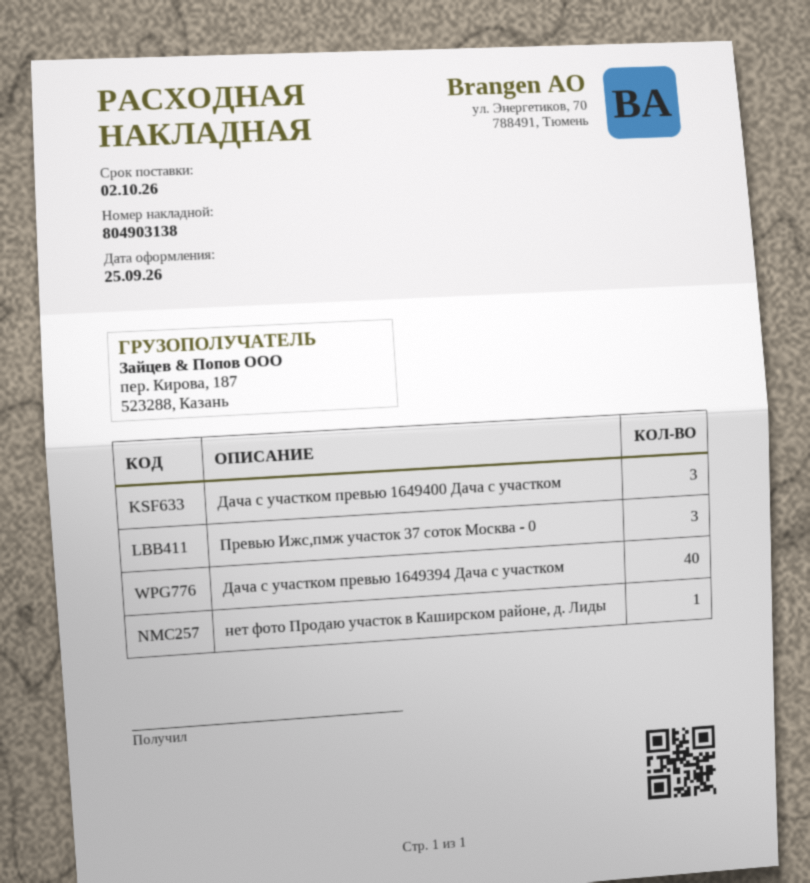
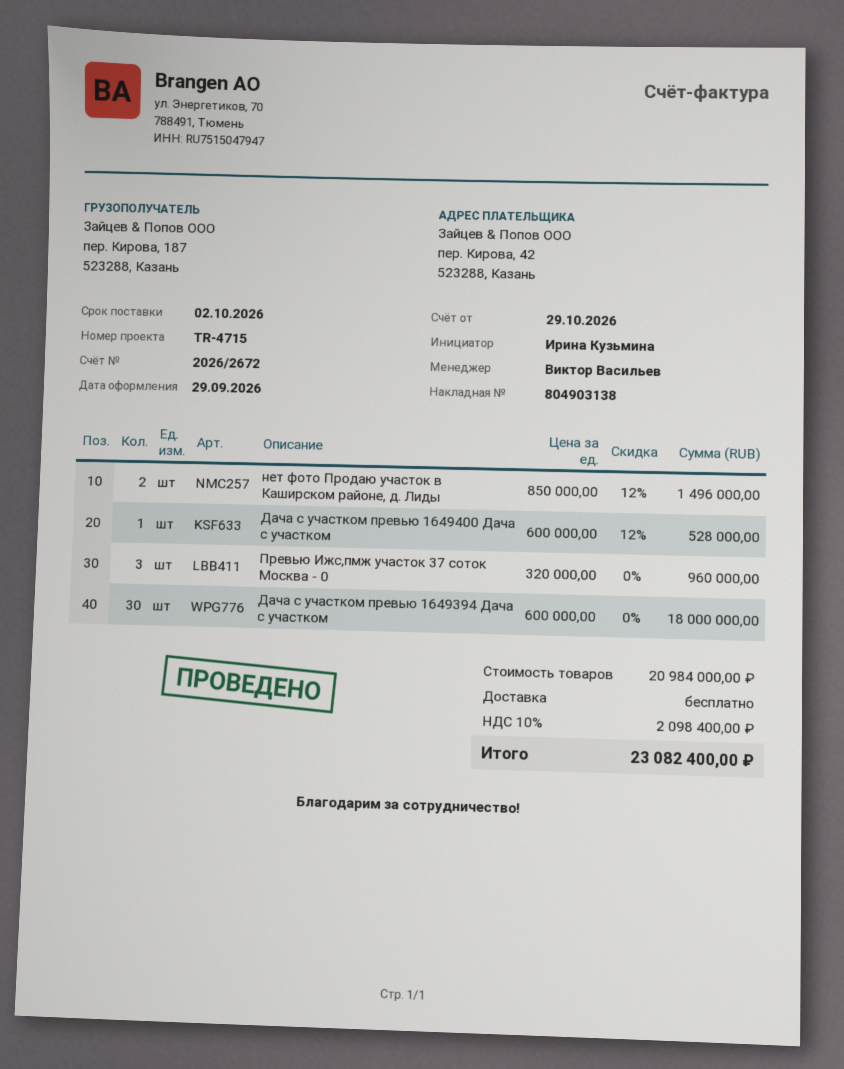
order date: 2026-09-25 -> 2026-09-29
Дача с участком превью 1649400 Дача с участком: 3 -> 1
Дача с участком превью 1649394 Дача с участком: 40 -> 30
нет фото Продаю участок в Каширском районе, д. Лиды: 1 -> 2

